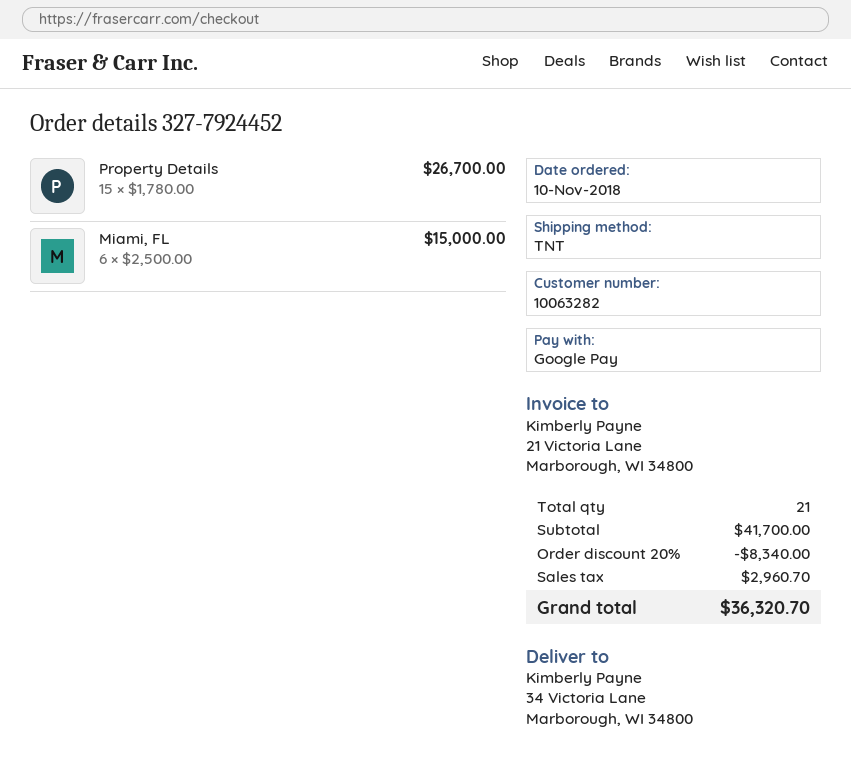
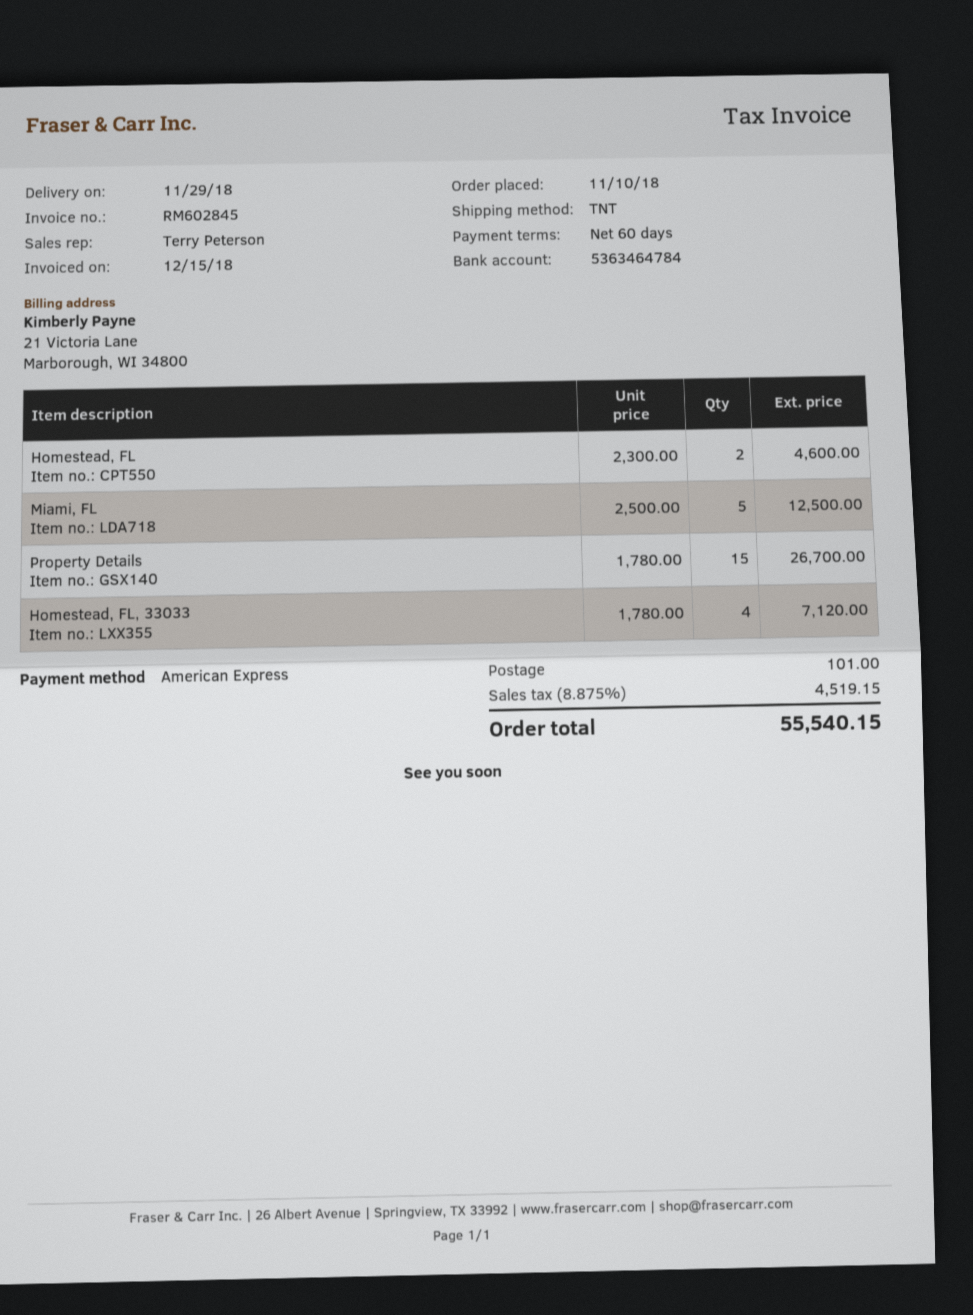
payment method: Google Pay -> American Express
Miami, FL: 6 x 2500.00 = 15000.00 -> 5 x 2500.00 = 12500.00
Homestead, FL: none -> 2 x 2300.00 = 4600.00
Homestead, FL, 33033: none -> 4 x 1780.00 = 7120.00
discount: 20% = 8340.00 -> none
shipping: none -> 101.00
tax: 2960.70 -> 4519.15
total: 36320.70 -> 55540.15

